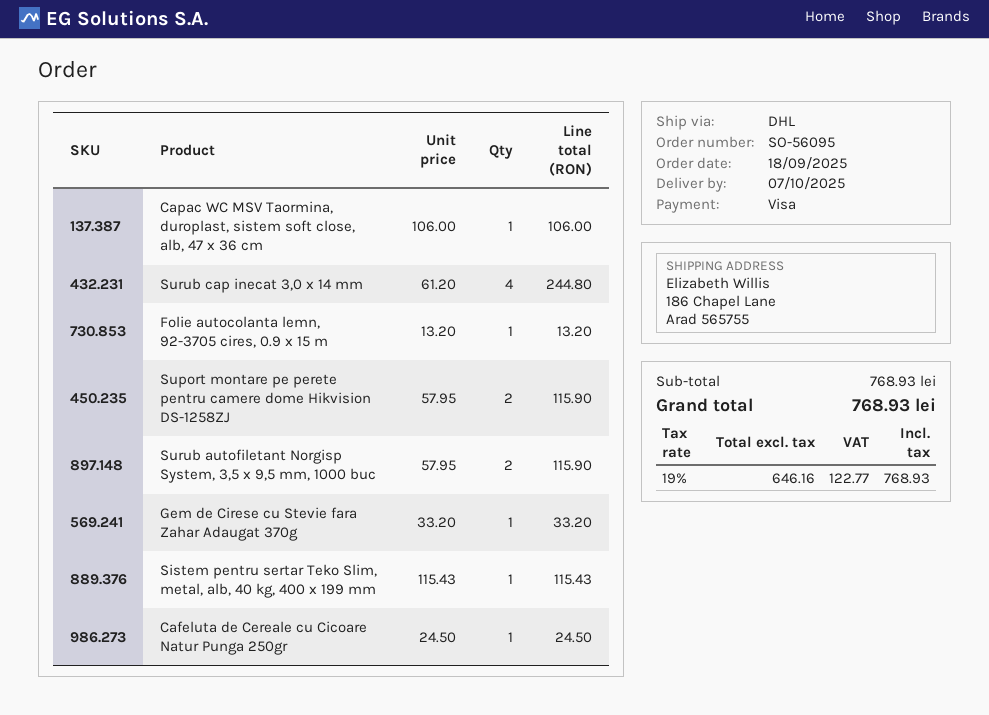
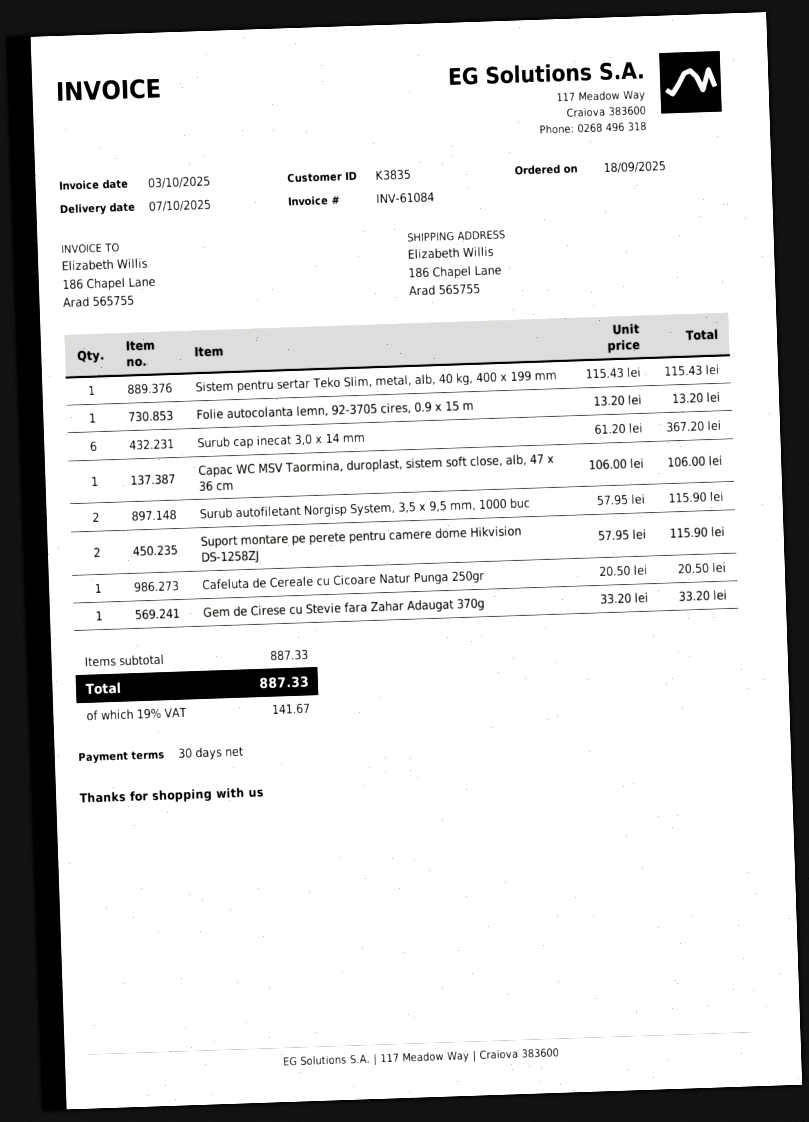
Surub cap inecat 3,0 x 14 mm: 4 x 61.20 = 244.80 -> 6 x 61.20 = 367.20
Cafeluta de Cereale cu Cicoare Natur Punga 250gr: 1 x 24.50 = 24.50 -> 1 x 20.50 = 20.50
subtotal: 768.93 -> 887.33
tax: 19% = 122.77 -> 19% = 141.67
total: 768.93 -> 887.33

